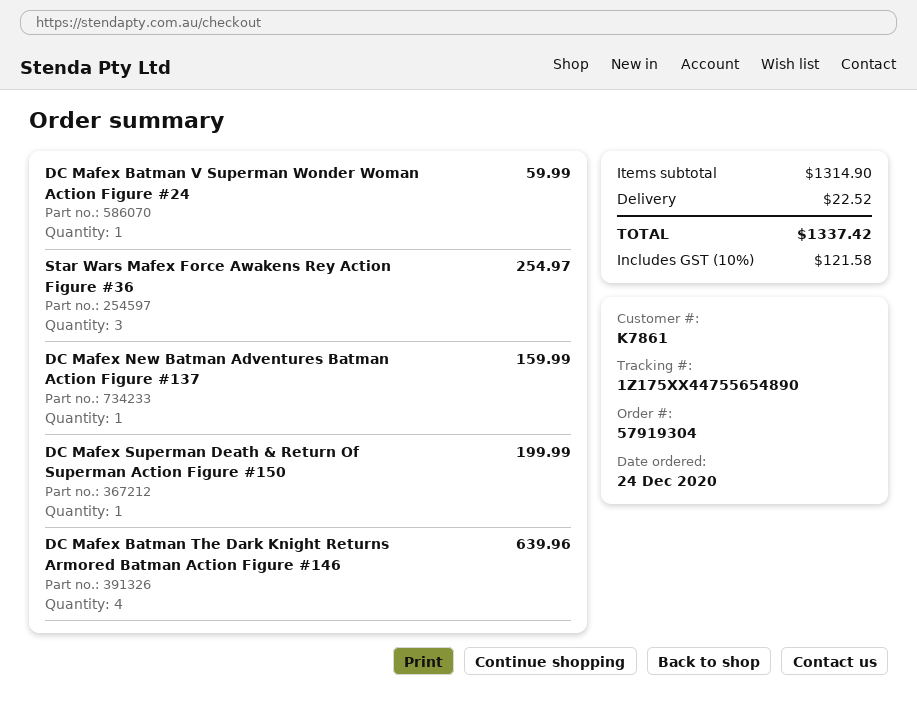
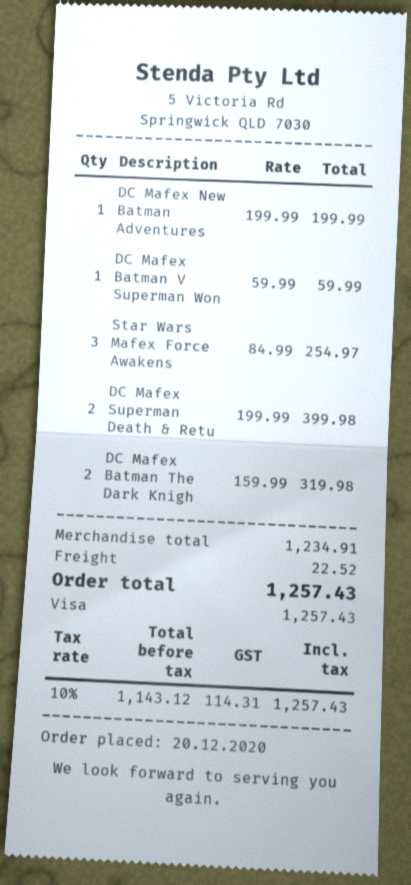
order date: 2020-12-24 -> 2020-12-20
DC Mafex New Batman Adventures Batman Action Figure #137: 1 for 159.99 -> 1 for 199.99
DC Mafex Superman Death & Return Of Superman Action Figure #150: 1 for 199.99 -> 2 for 399.98
DC Mafex Batman The Dark Knight Returns Armored Batman Action Figure #146: 4 for 639.96 -> 2 for 319.98
subtotal: 1314.90 -> 1234.91
tax: 10% = 121.58 -> 10% = 114.31
total: 1337.42 -> 1257.43

